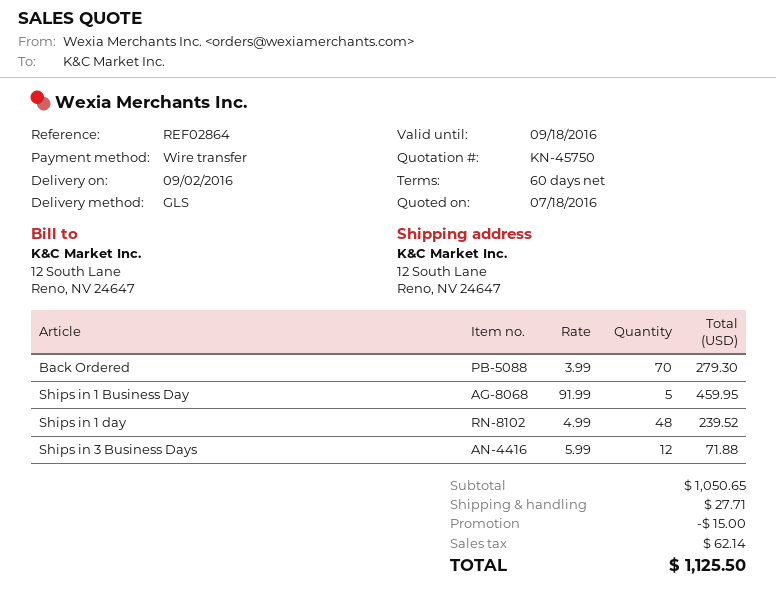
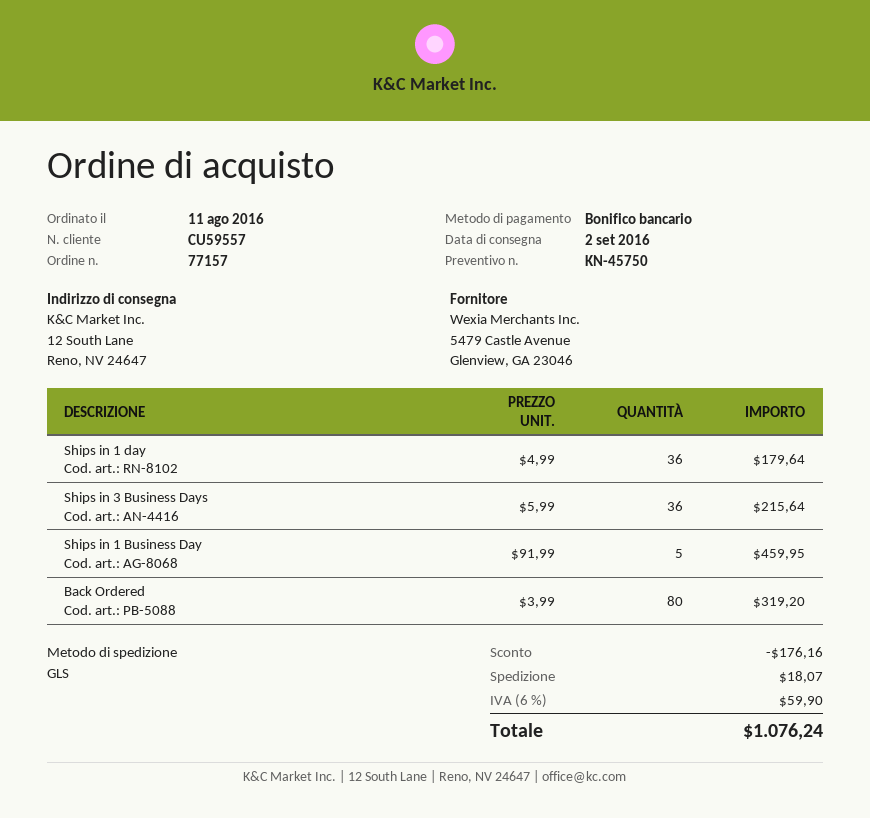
Back Ordered: 70 x 3.99 = 279.30 -> 80 x 3.99 = 319.20
Ships in 1 day: 48 x 4.99 = 239.52 -> 36 x 4.99 = 179.64
Ships in 3 Business Days: 12 x 5.99 = 71.88 -> 36 x 5.99 = 215.64
discount: 15.00 -> 176.16
shipping: 27.71 -> 18.07
tax: 62.14 -> 59.90
total: 1125.50 -> 1076.24

